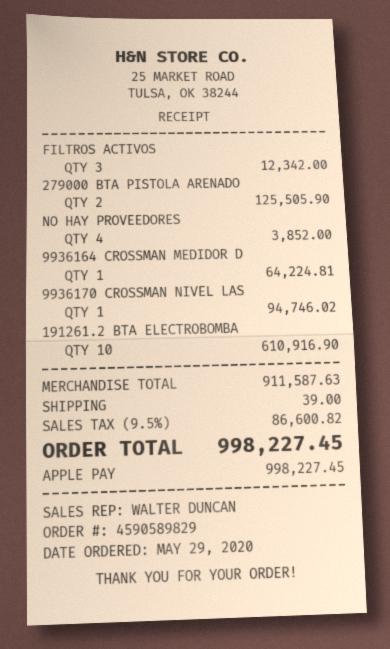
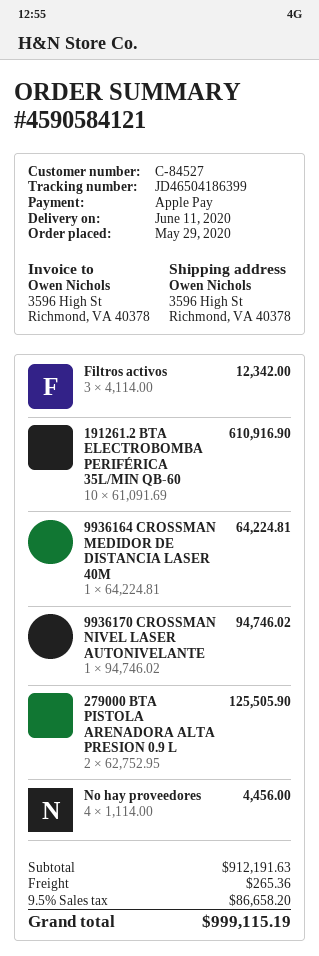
order number: 4590589829 -> 4590584121
NO HAY PROVEEDORES: 4 for 3852.00 -> 4 for 4456.00
subtotal: 911587.63 -> 912191.63
shipping: 39.00 -> 265.36
tax: 9.5% = 86600.82 -> 9.5% = 86658.20
total: 998227.45 -> 999115.19

